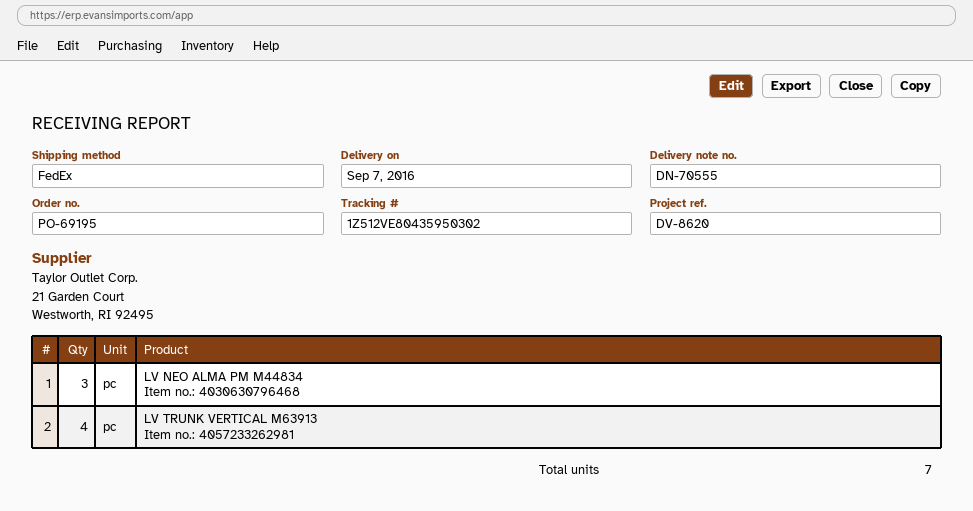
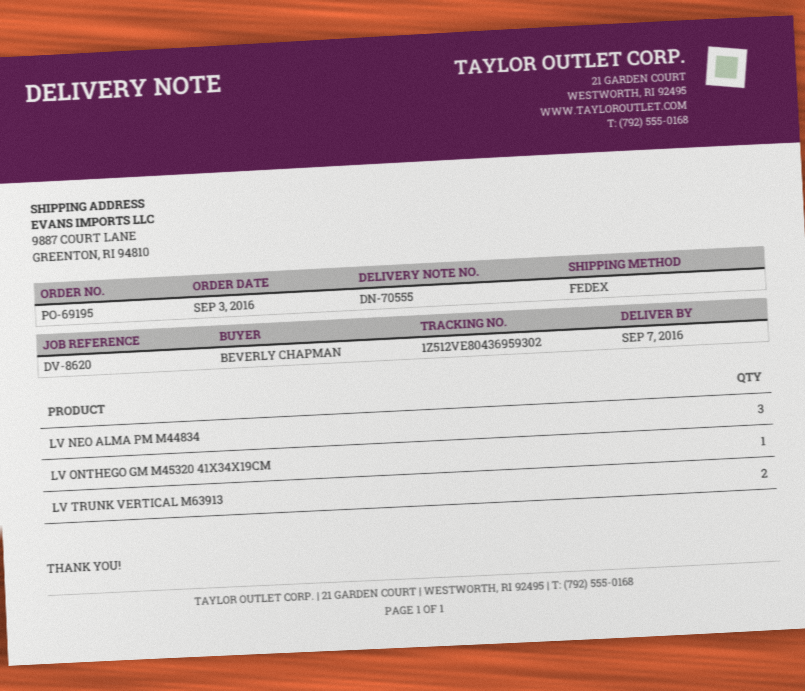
tracking number: 1Z512VE80435950302 -> 1Z512VE80436959302
LV TRUNK VERTICAL M63913: 4 -> 2
LV ONTHEGO GM M45320 41X34X19CM: none -> 1

